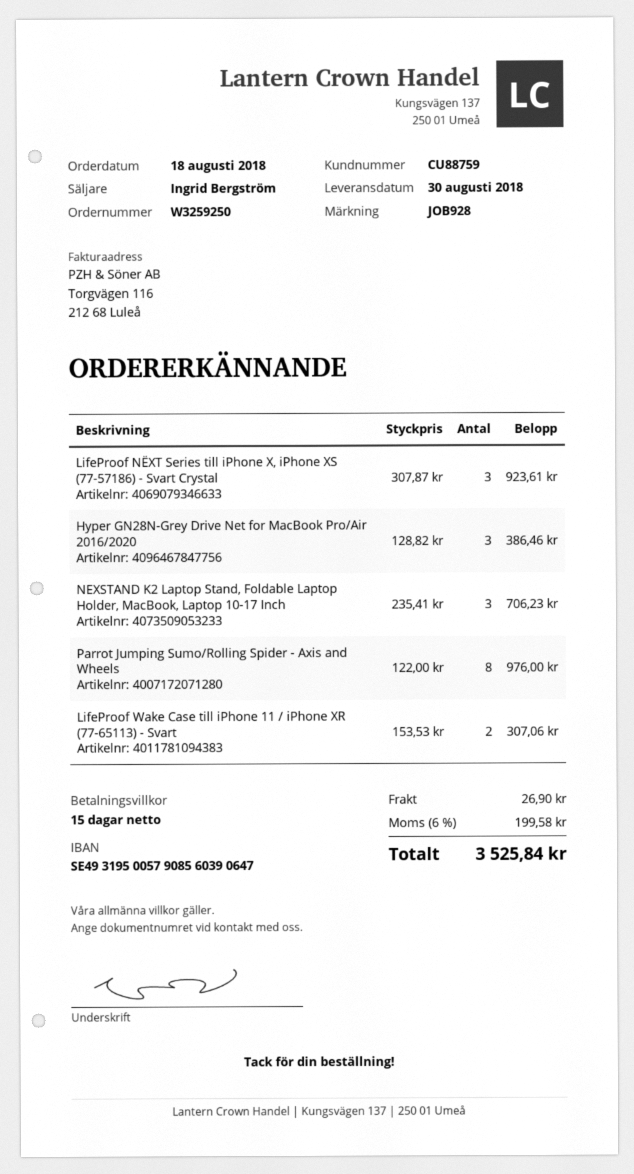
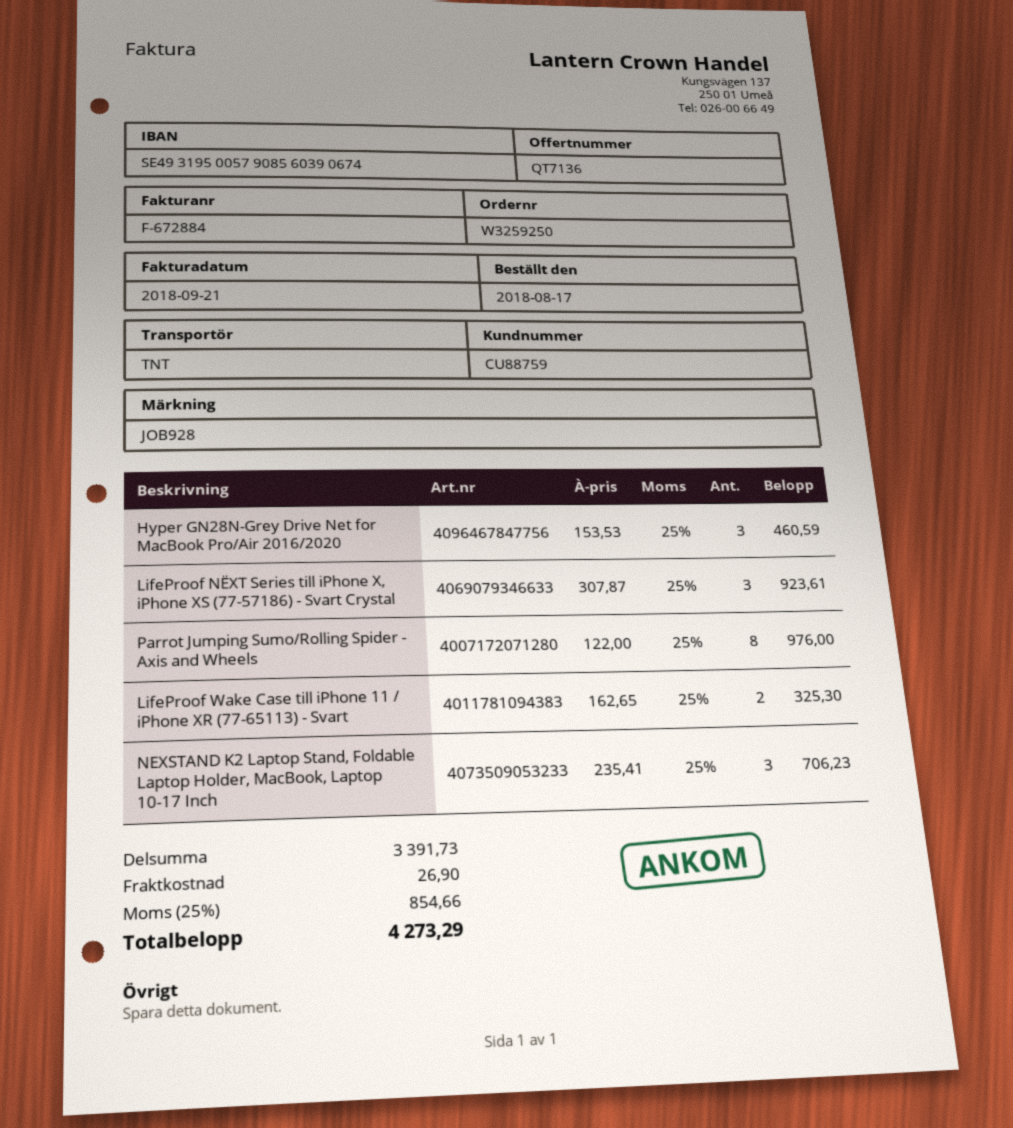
order date: 2018-08-18 -> 2018-08-17
bank account: SE4931950057908560390647 -> SE4931950057908560390674
Hyper GN28N-Grey Drive Net for MacBook Pro/Air 2016/2020: 3 x 128.82 = 386.46 -> 3 x 153.53 = 460.59
LifeProof Wake Case till iPhone 11 / iPhone XR (77-65113) - Svart: 2 x 153.53 = 307.06 -> 2 x 162.65 = 325.30
tax: 6% = 199.58 -> 25% = 854.66
total: 3525.84 -> 4273.29

